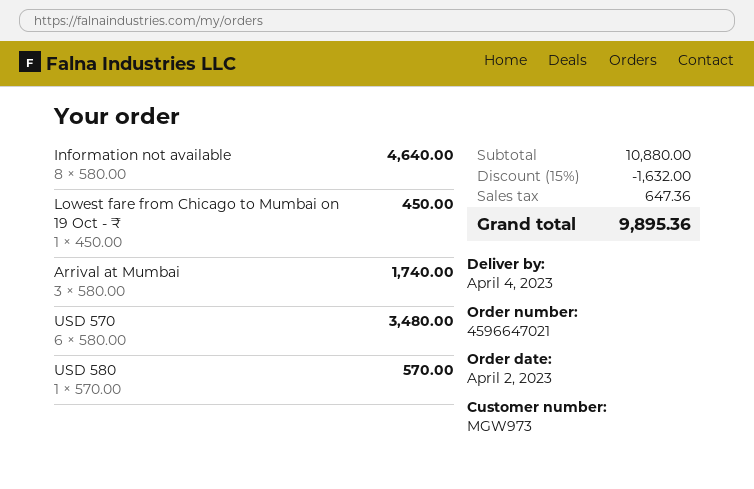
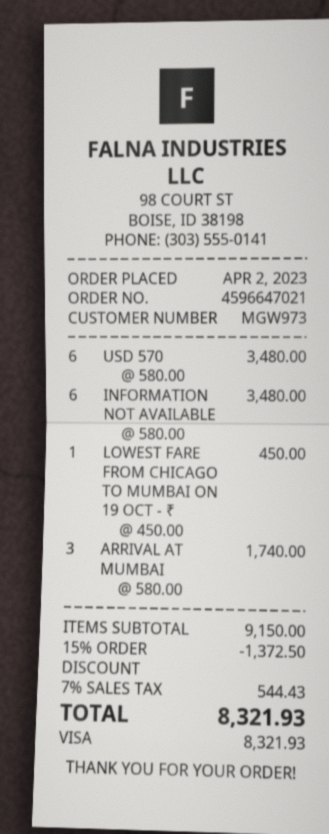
Information not available: 8 x 580.00 = 4640.00 -> 6 x 580.00 = 3480.00
USD 580: 1 x 570.00 = 570.00 -> none
subtotal: 10880.00 -> 9150.00
discount: 15% = 1632.00 -> 15% = 1372.50
tax: 647.36 -> 544.43
total: 9895.36 -> 8321.93

